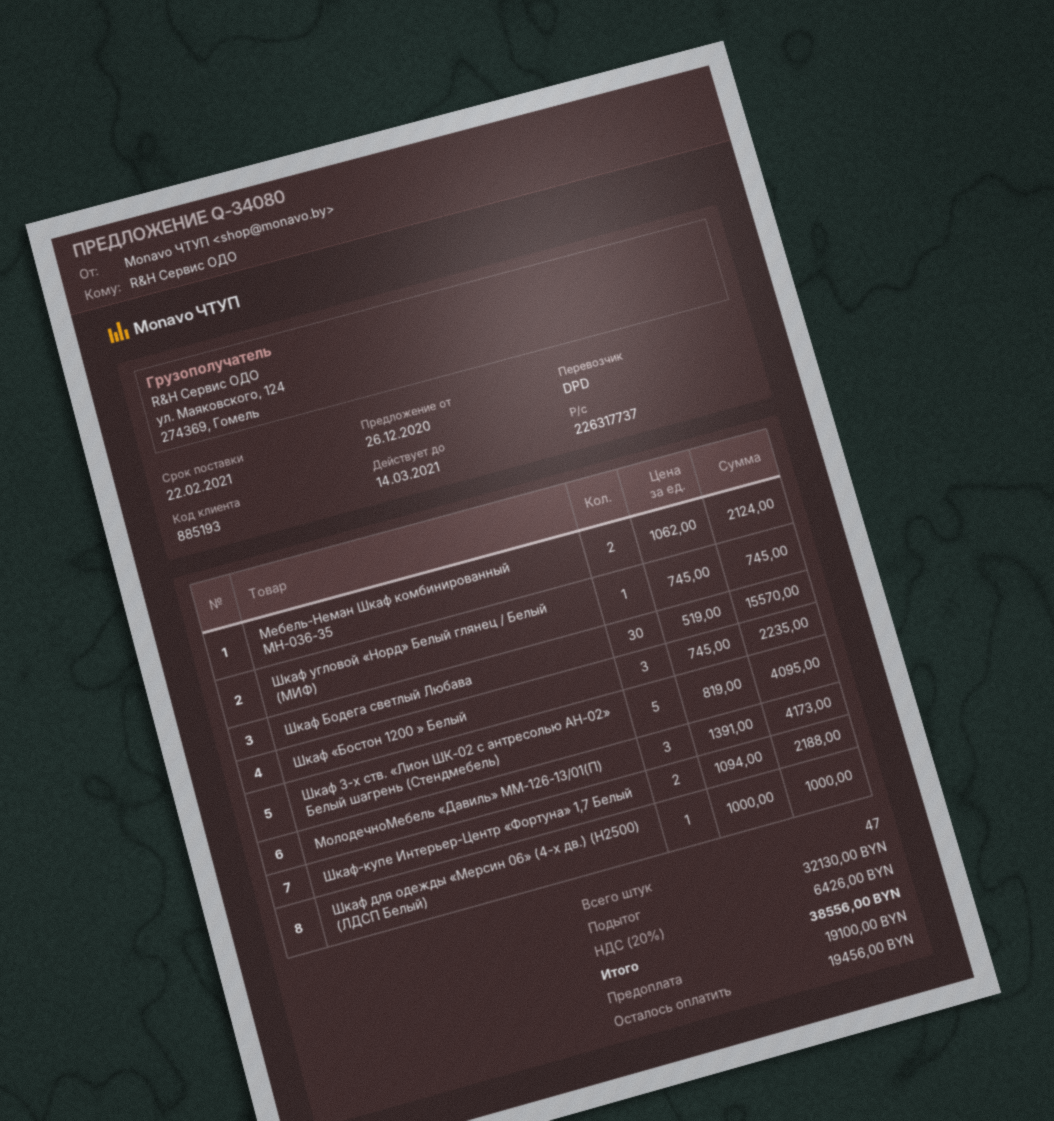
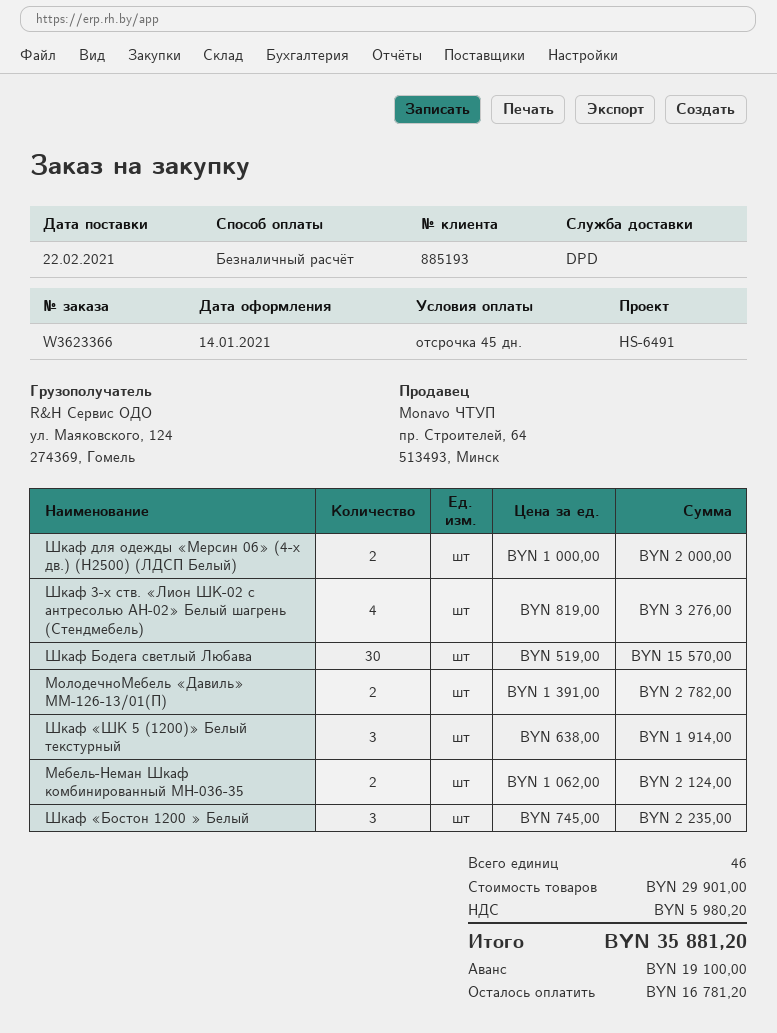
Шкаф угловой «Норд» Белый глянец / Белый (МИФ): 1 x 745.00 = 745.00 -> none
Шкаф 3-х ств. «Лион ШК-02 с антресолью АН-02» Белый шагрень (Стендмебель): 5 x 819.00 = 4095.00 -> 4 x 819.00 = 3276.00
МолодечноМебель «Давиль» ММ-126-13/01(П): 3 x 1391.00 = 4173.00 -> 2 x 1391.00 = 2782.00
Шкаф-купе Интерьер-Центр «Фортуна» 1,7 Белый: 2 x 1094.00 = 2188.00 -> none
Шкаф для одежды «Мерсин 06» (4-х дв.) (H2500) (ЛДСП Белый): 1 x 1000.00 = 1000.00 -> 2 x 1000.00 = 2000.00
Шкаф «ШК 5 (1200)» Белый текстурный: none -> 3 x 638.00 = 1914.00
total quantity: 47 -> 46
subtotal: 32130.00 -> 29901.00
tax: 6426.00 -> 5980.20
total: 38556.00 -> 35881.20
balance: 19456.00 -> 16781.20

